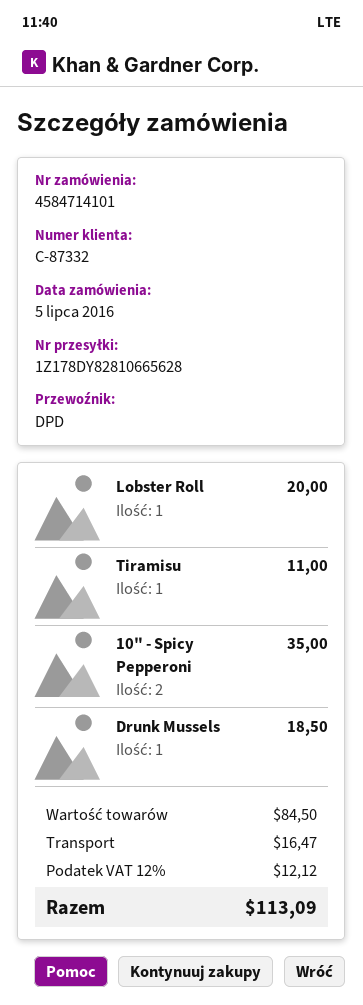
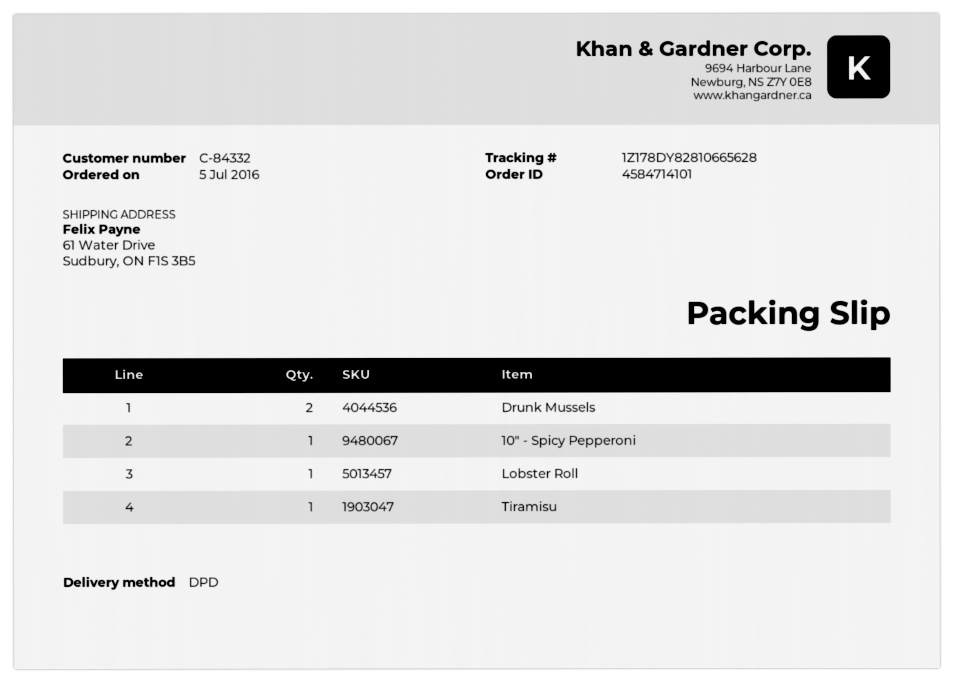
customer number: C-87332 -> C-84332
10" - Spicy Pepperoni: 2 -> 1
Drunk Mussels: 1 -> 2

